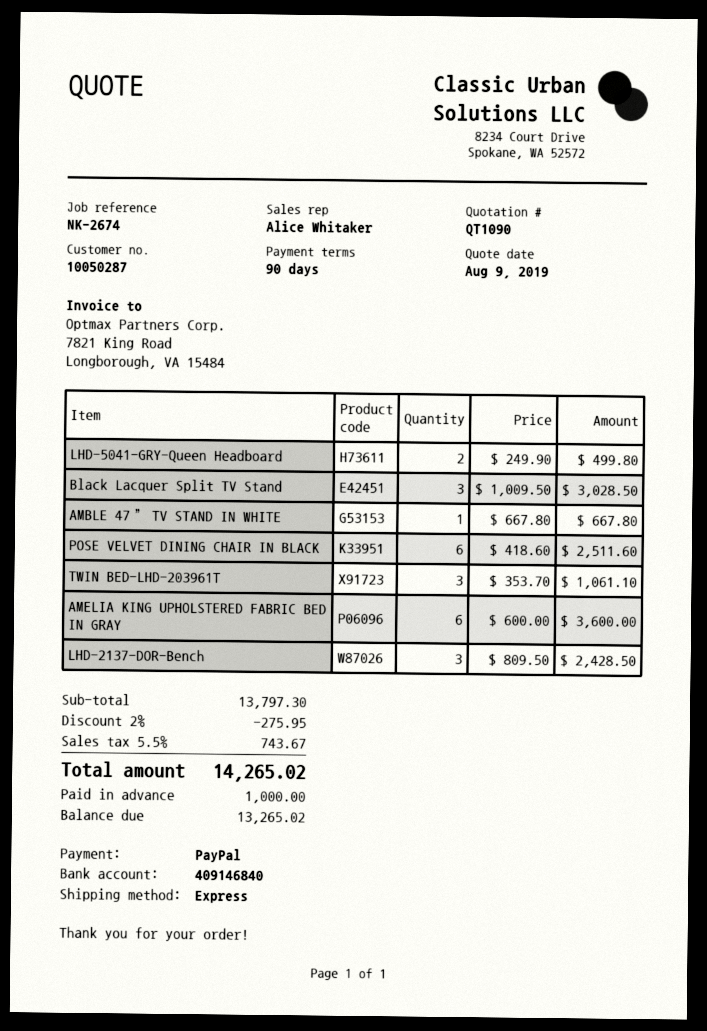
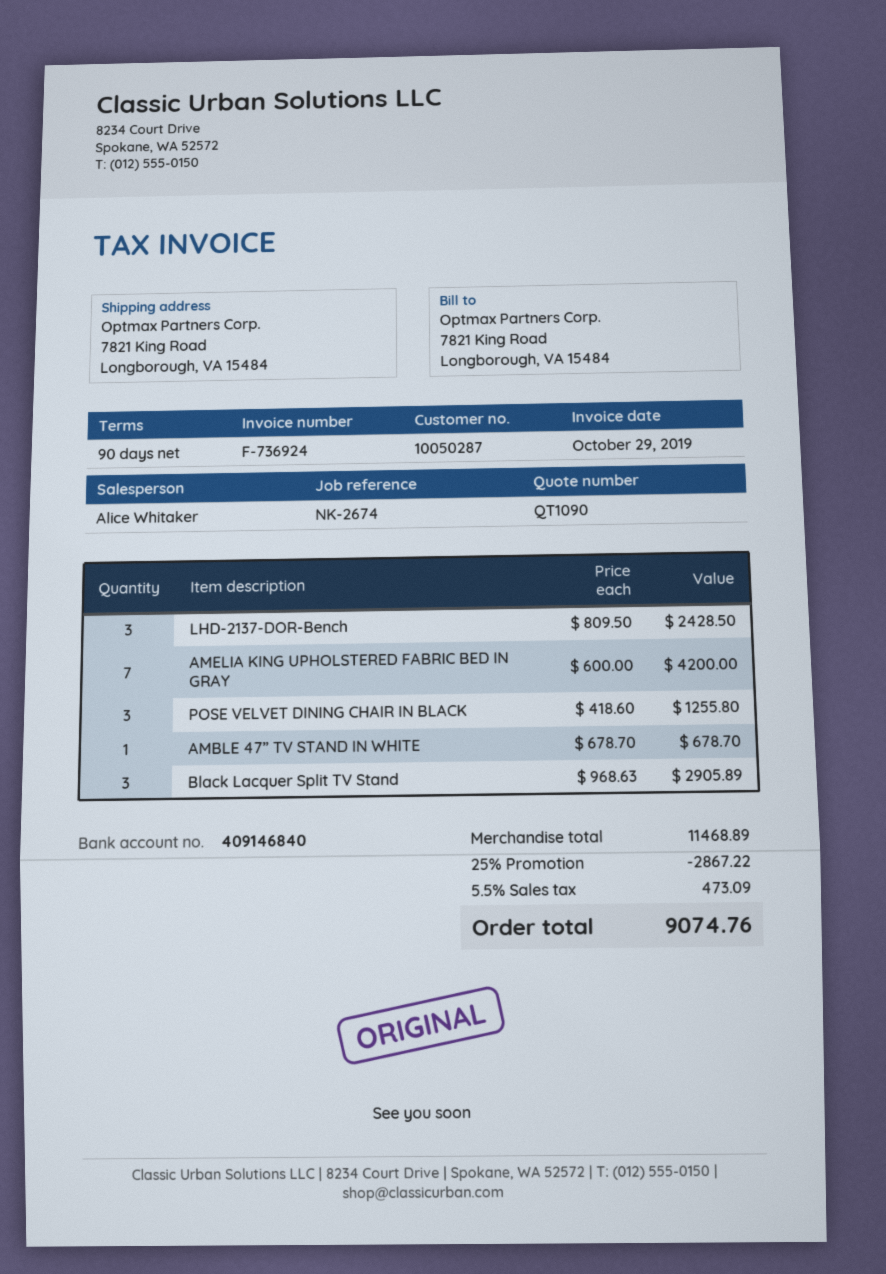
LHD-5041-GRY-Queen Headboard: 2 x 249.90 = 499.80 -> none
Black Lacquer Split TV Stand: 3 x 1009.50 = 3028.50 -> 3 x 968.63 = 2905.89
AMBLE 47” TV STAND IN WHITE: 1 x 667.80 = 667.80 -> 1 x 678.70 = 678.70
POSE VELVET DINING CHAIR IN BLACK: 6 x 418.60 = 2511.60 -> 3 x 418.60 = 1255.80
TWIN BED-LHD-203961T: 3 x 353.70 = 1061.10 -> none
AMELIA KING UPHOLSTERED FABRIC BED IN GRAY: 6 x 600.00 = 3600.00 -> 7 x 600.00 = 4200.00
subtotal: 13797.30 -> 11468.89
discount: 2% = 275.95 -> 25% = 2867.22
tax: 5.5% = 743.67 -> 5.5% = 473.09
total: 14265.02 -> 9074.76

